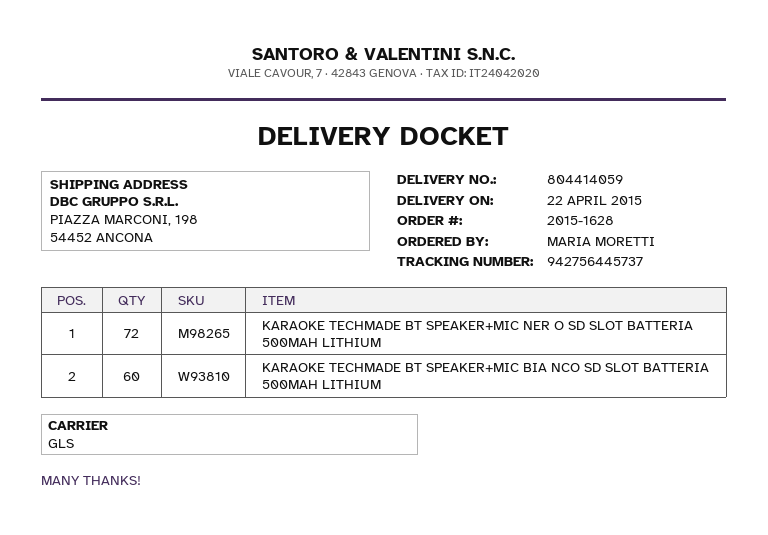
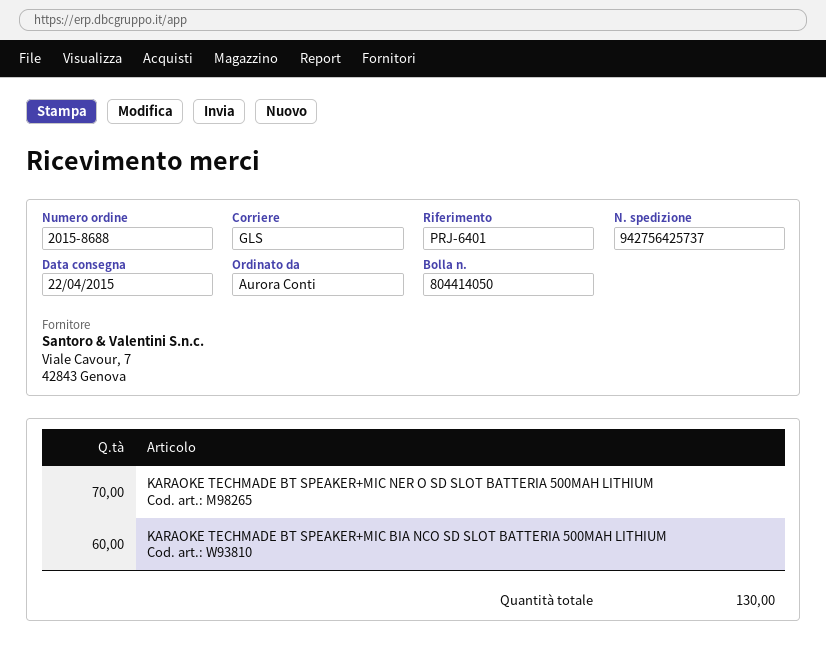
order number: 2015-1628 -> 2015-8688
delivery note number: 804414059 -> 804414050
ordered by: MARIA MORETTI -> Aurora Conti
tracking number: 942756445737 -> 942756425737
KARAOKE TECHMADE BT SPEAKER+MIC NER O SD SLOT BATTERIA 500MAH LITHIUM: 72 -> 70

